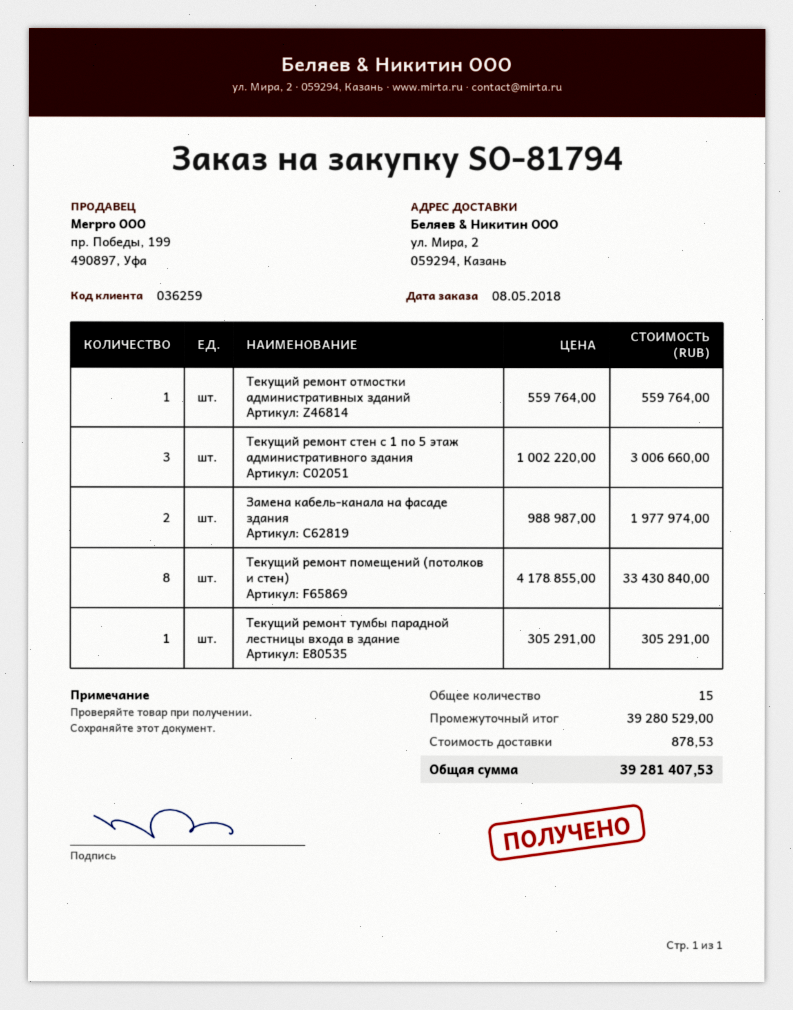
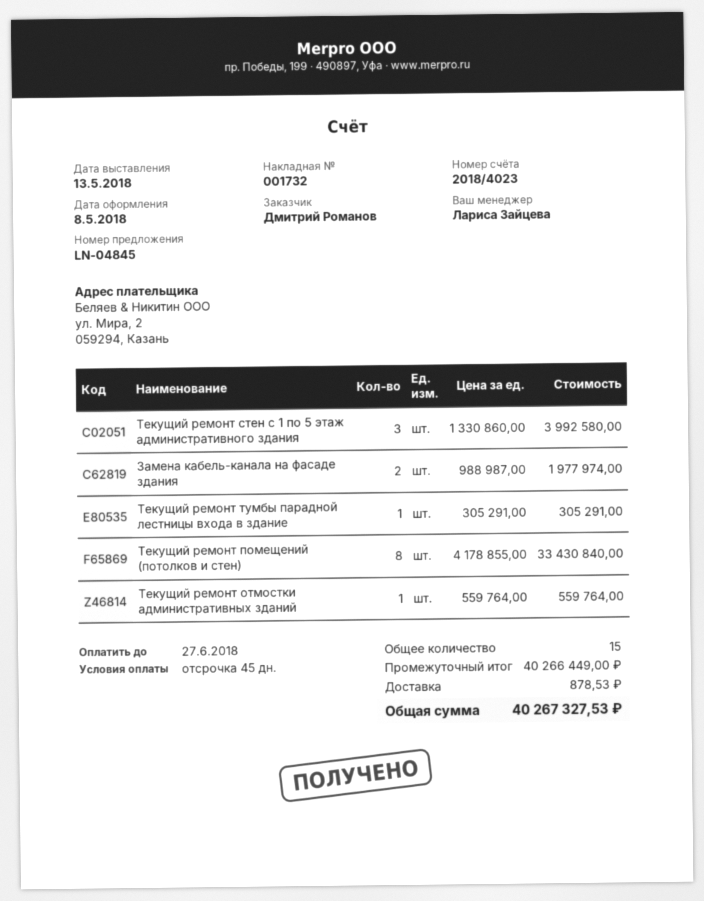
Текущий ремонт стен с 1 по 5 этаж административного здания: 3 x 1002220.00 = 3006660.00 -> 3 x 1330860.00 = 3992580.00
subtotal: 39280529.00 -> 40266449.00
total: 39281407.53 -> 40267327.53

